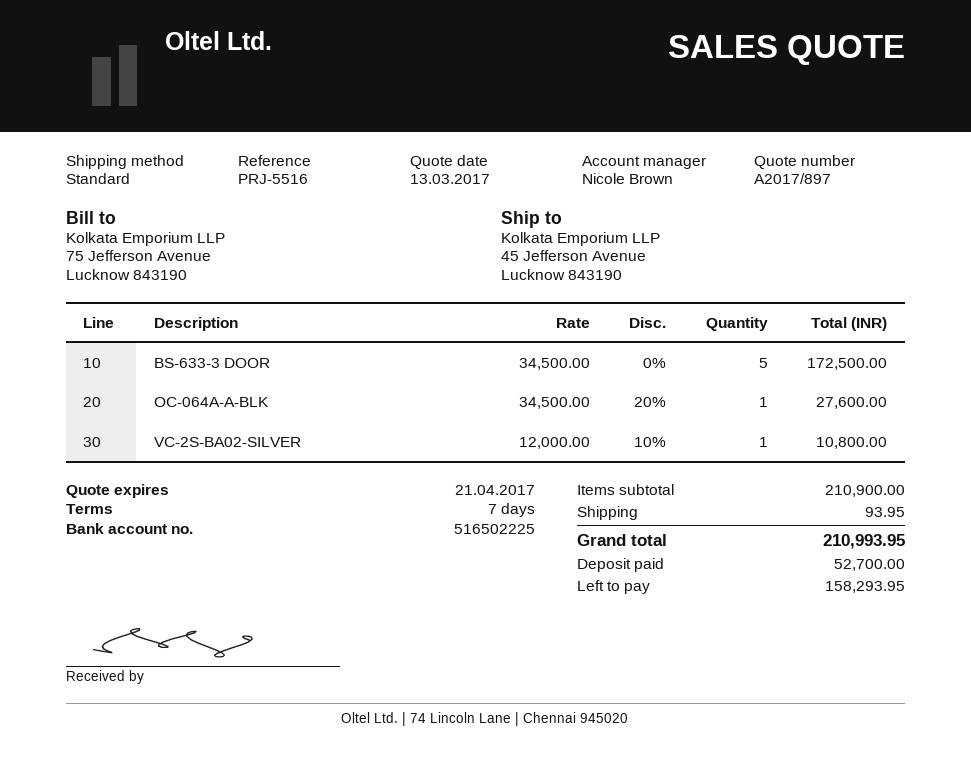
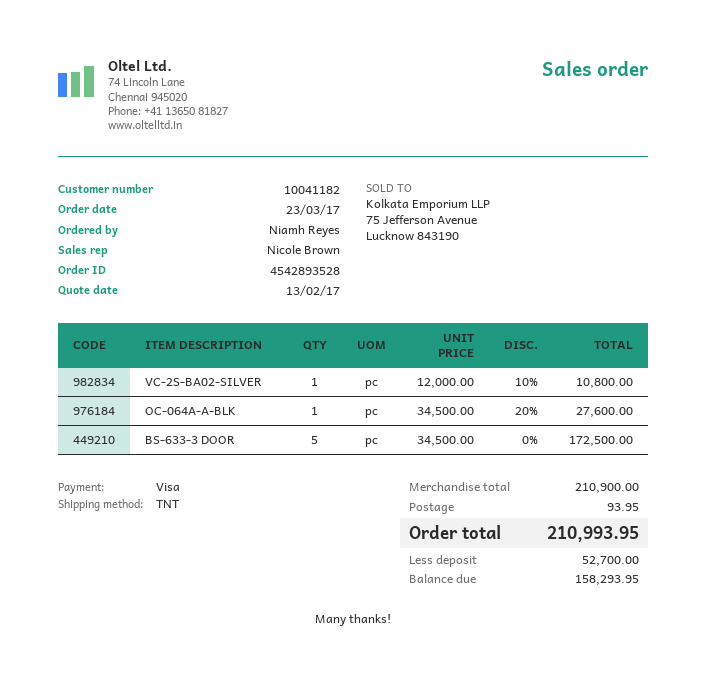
quote date: 2017-03-13 -> 2017-02-13
shipping method: standard -> TNT

